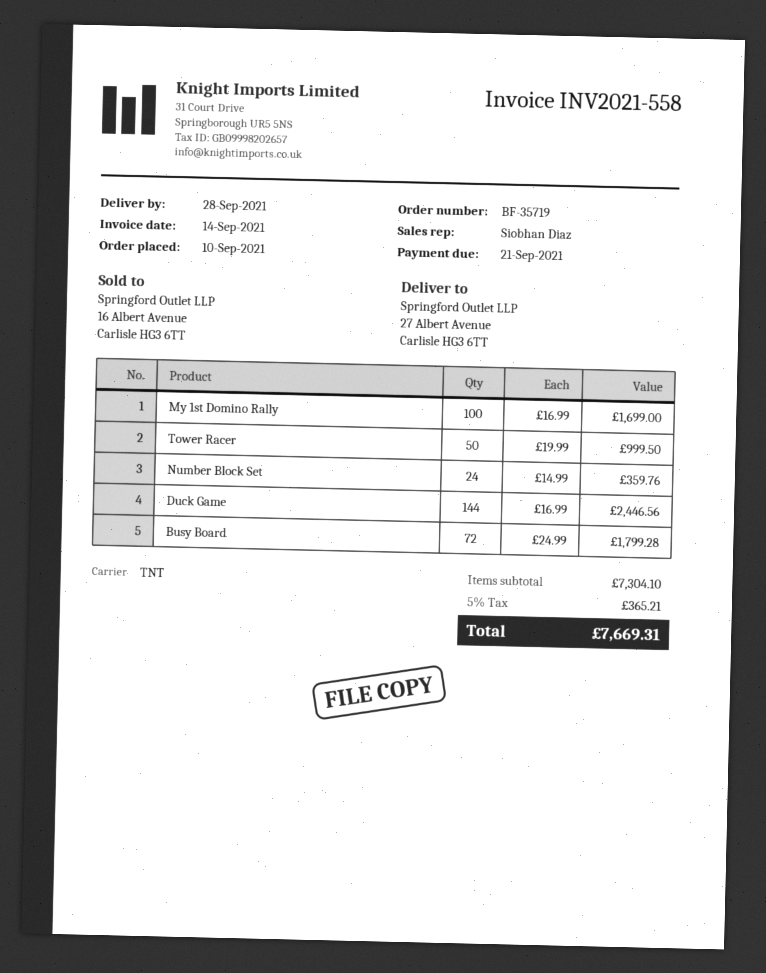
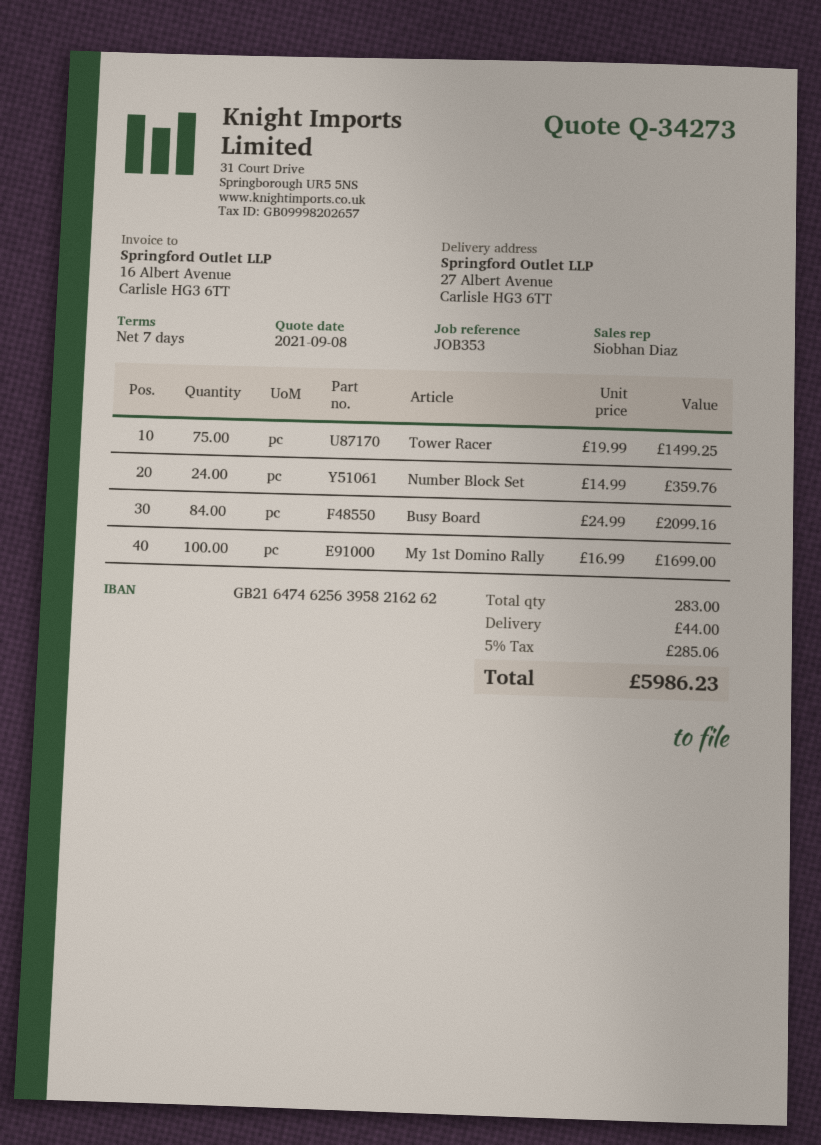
Tower Racer: 50 x 19.99 = 999.50 -> 75 x 19.99 = 1499.25
Duck Game: 144 x 16.99 = 2446.56 -> none
Busy Board: 72 x 24.99 = 1799.28 -> 84 x 24.99 = 2099.16
shipping: none -> 44.00
tax: 5% = 365.21 -> 5% = 285.06
total: 7669.31 -> 5986.23

